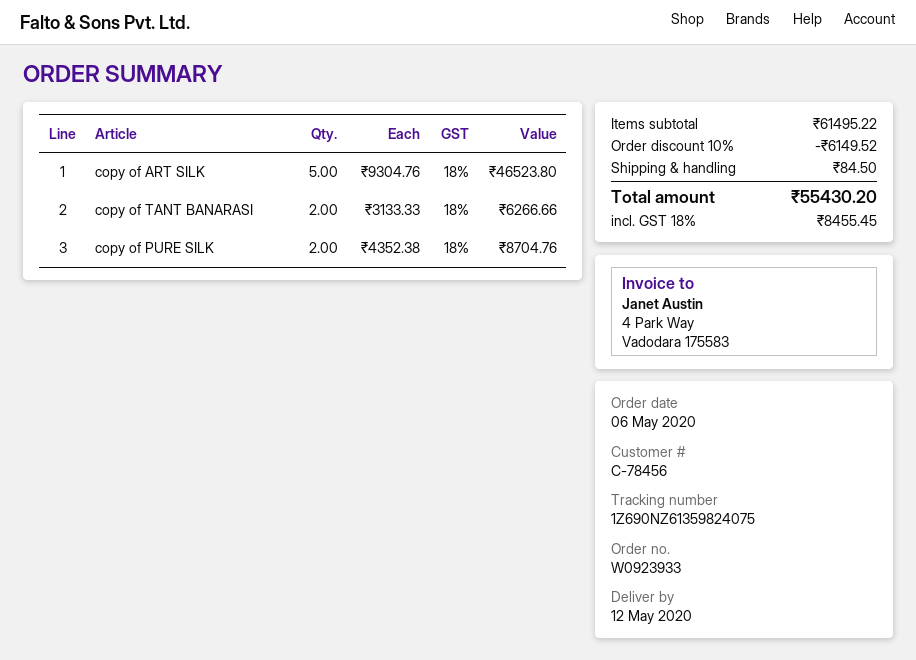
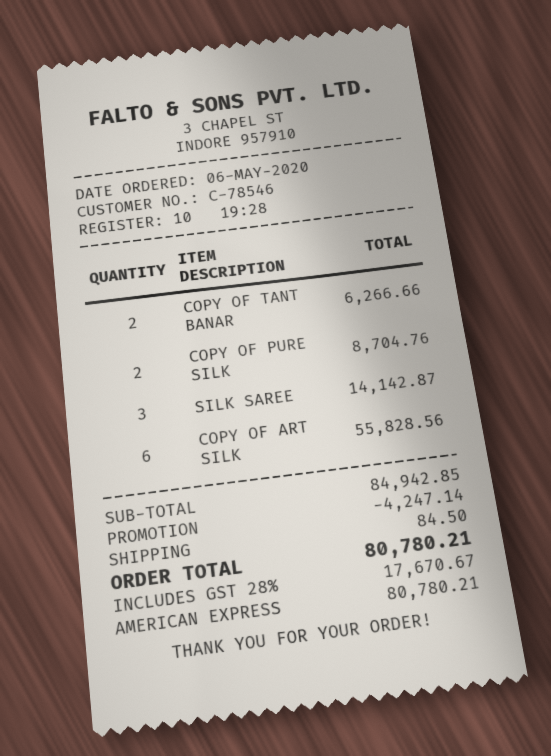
customer number: C-78456 -> C-78546
copy of ART SILK: 5 for 46523.80 -> 6 for 55828.56
SILK SAREE: none -> 3 for 14142.87
subtotal: 61495.22 -> 84942.85
discount: 6149.52 -> 4247.14
tax: 18% = 8455.45 -> 28% = 17670.67
total: 55430.20 -> 80780.21

